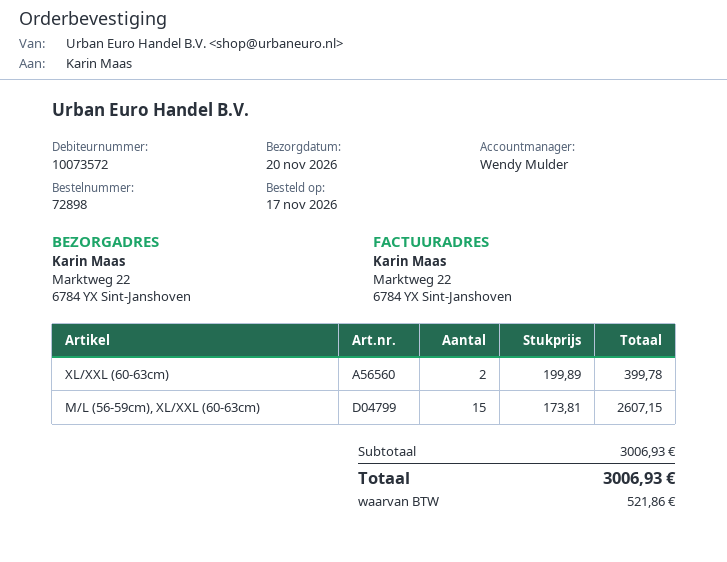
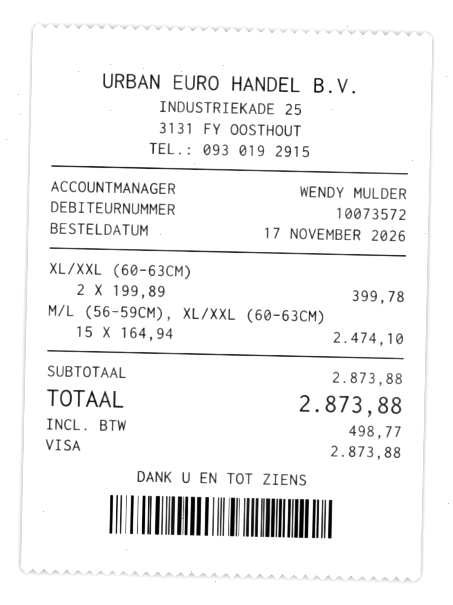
M/L (56-59cm), XL/XXL (60-63cm): 15 x 173.81 = 2607.15 -> 15 x 164.94 = 2474.10
subtotal: 3006.93 -> 2873.88
tax: 521.86 -> 498.77
total: 3006.93 -> 2873.88

